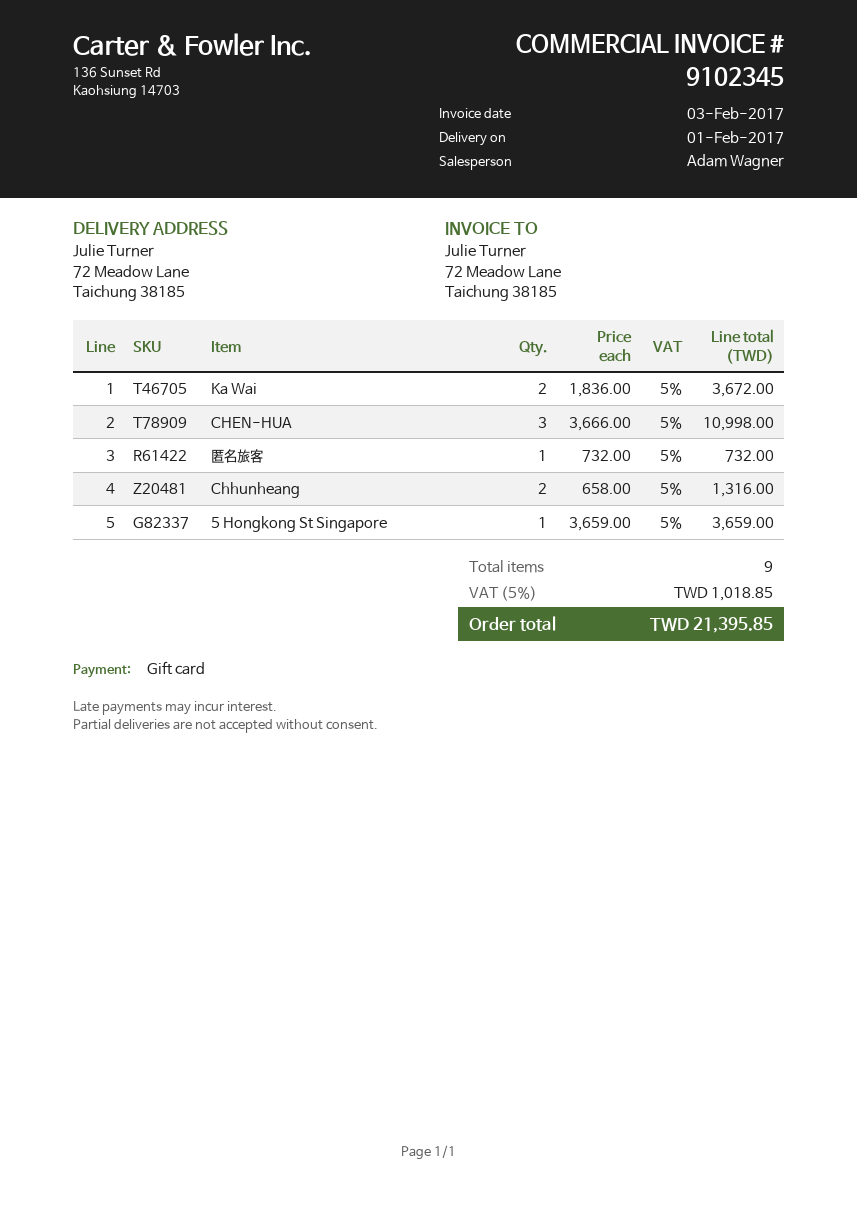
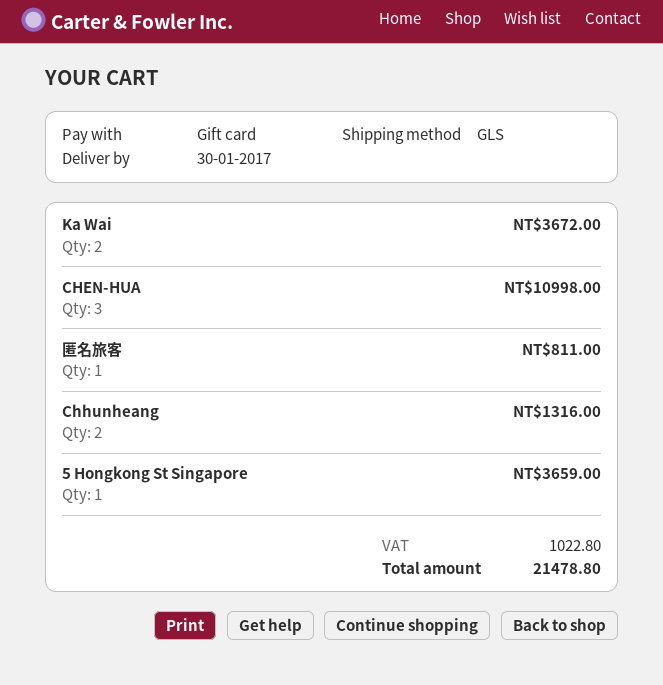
delivery date: 2017-02-01 -> 2017-01-30
匿名旅客: 1 for 732.00 -> 1 for 811.00
tax: 1018.85 -> 1022.80
total: 21395.85 -> 21478.80

